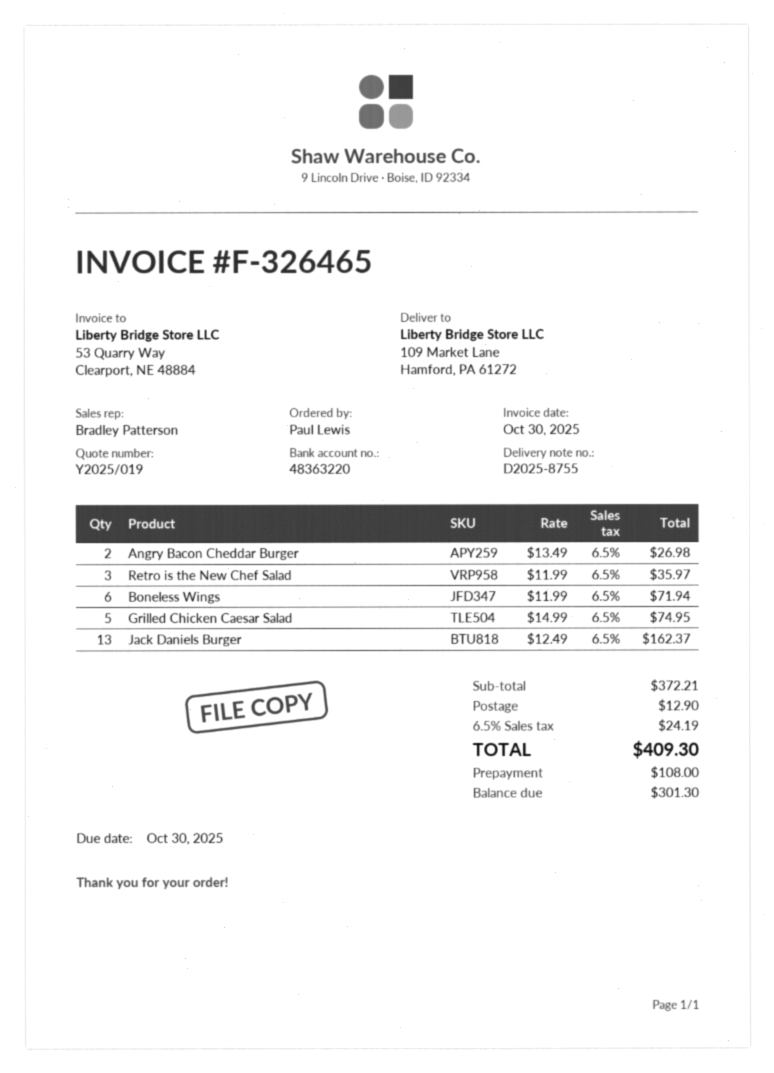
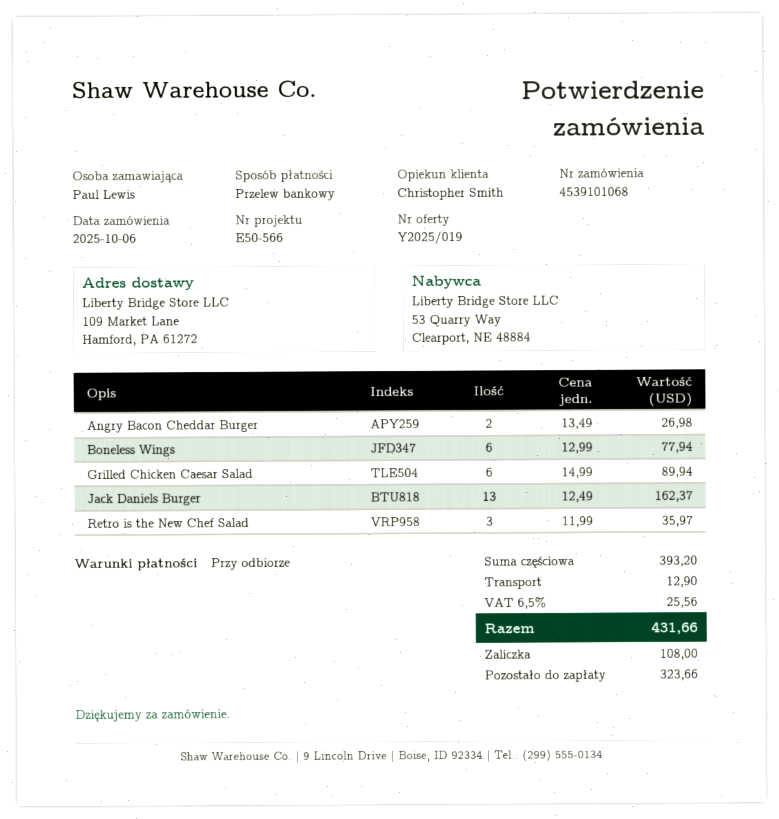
sales rep: Bradley Patterson -> Christopher Smith
Boneless Wings: 6 x 11.99 = 71.94 -> 6 x 12.99 = 77.94
Grilled Chicken Caesar Salad: 5 x 14.99 = 74.95 -> 6 x 14.99 = 89.94
subtotal: 372.21 -> 393.20
tax: 6.5% = 24.19 -> 6.5% = 25.56
total: 409.30 -> 431.66
balance: 301.30 -> 323.66

